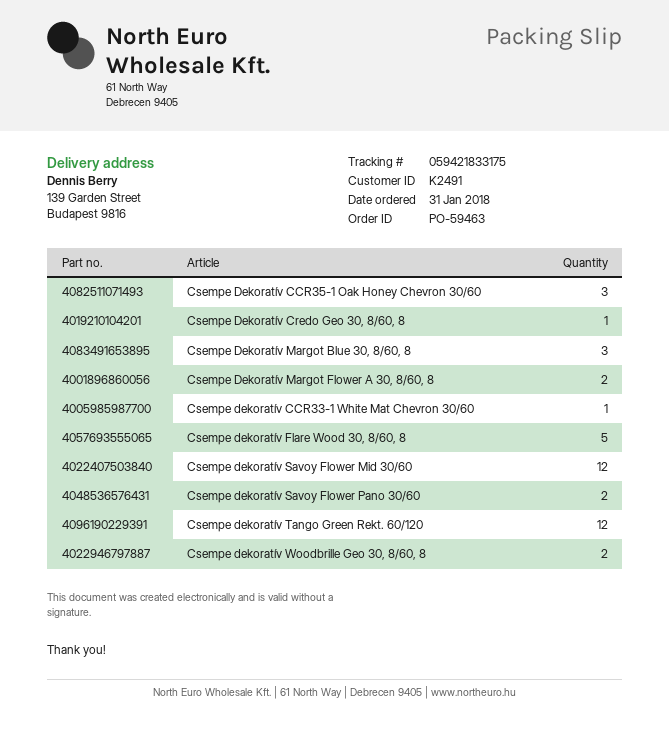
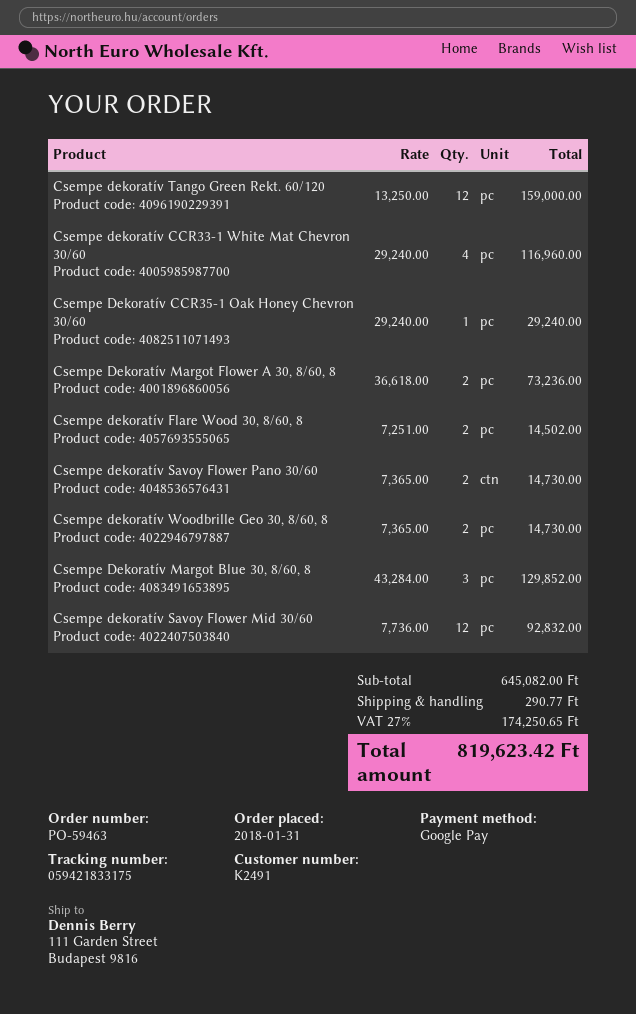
ship to: 139 Garden Street, Budapest 9816 -> 111 Garden Street, Budapest 9816
Csempe Dekoratív CCR35-1 Oak Honey Chevron 30/60: 3 -> 1
Csempe Dekoratív Credo Geo 30, 8/60, 8: 1 -> none
Csempe dekoratív CCR33-1 White Mat Chevron 30/60: 1 -> 4
Csempe dekoratív Flare Wood 30, 8/60, 8: 5 -> 2

